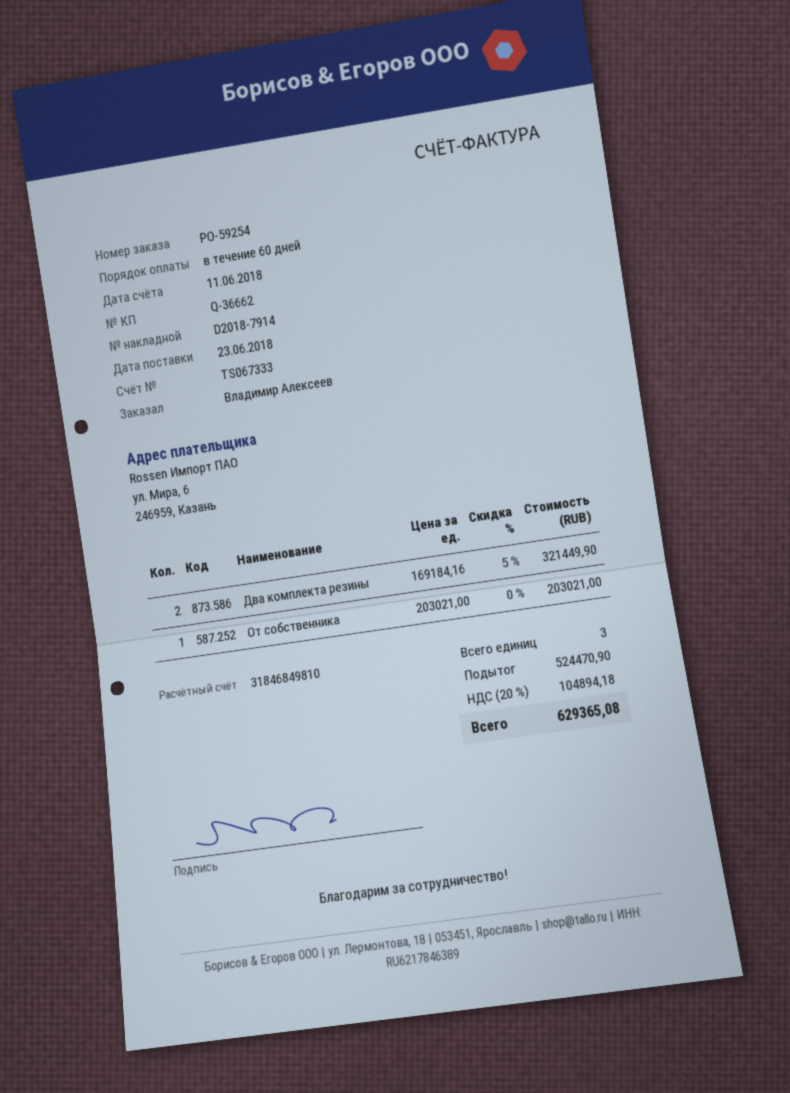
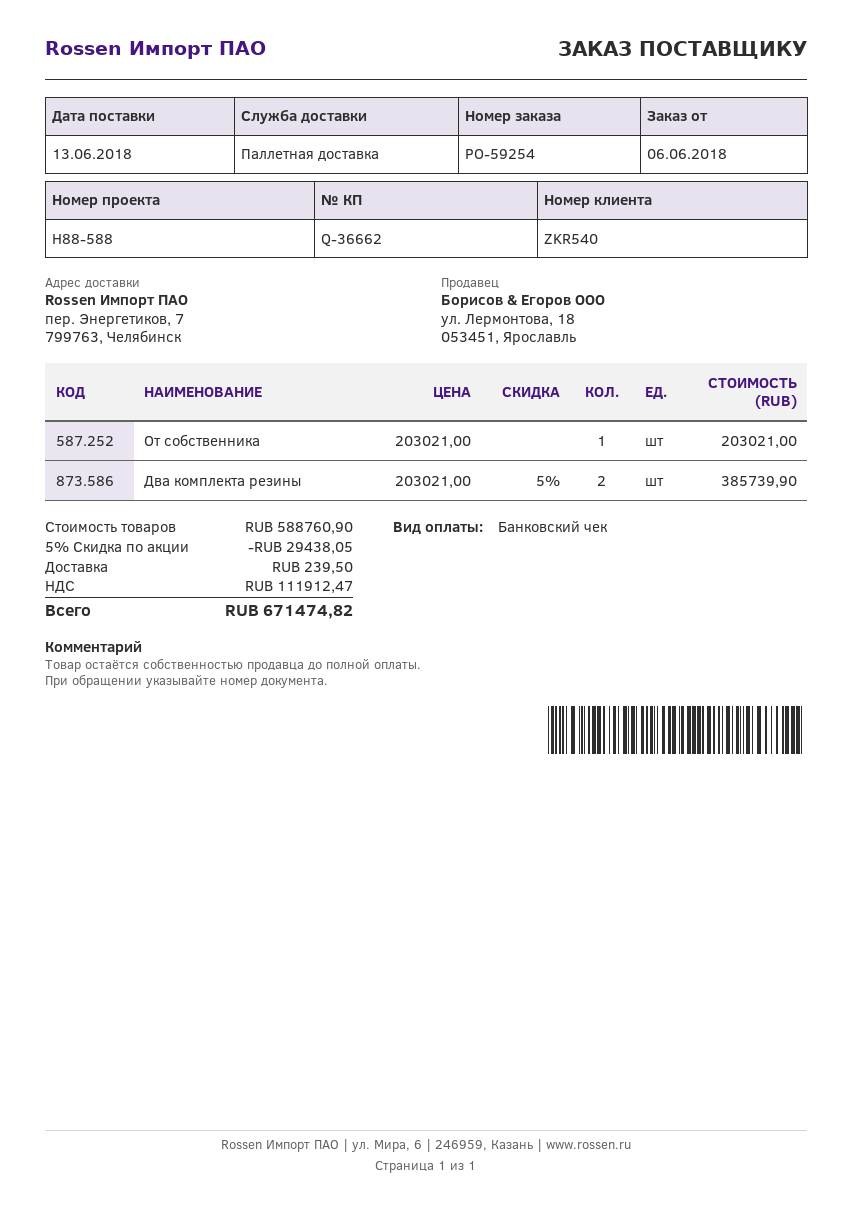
delivery date: 2018-06-23 -> 2018-06-13
Два комплекта резины: 2 x 169184.16 - 5% = 321449.90 -> 2 x 203021.00 - 5% = 385739.90
subtotal: 524470.90 -> 588760.90
discount: none -> 5% = 29438.05
shipping: none -> 239.50
tax: 104894.18 -> 111912.47
total: 629365.08 -> 671474.82

